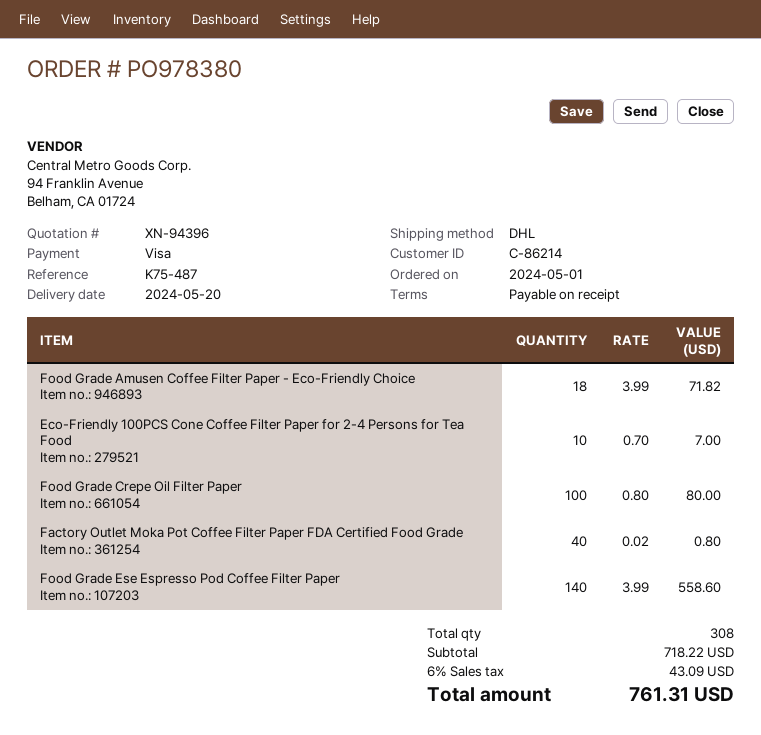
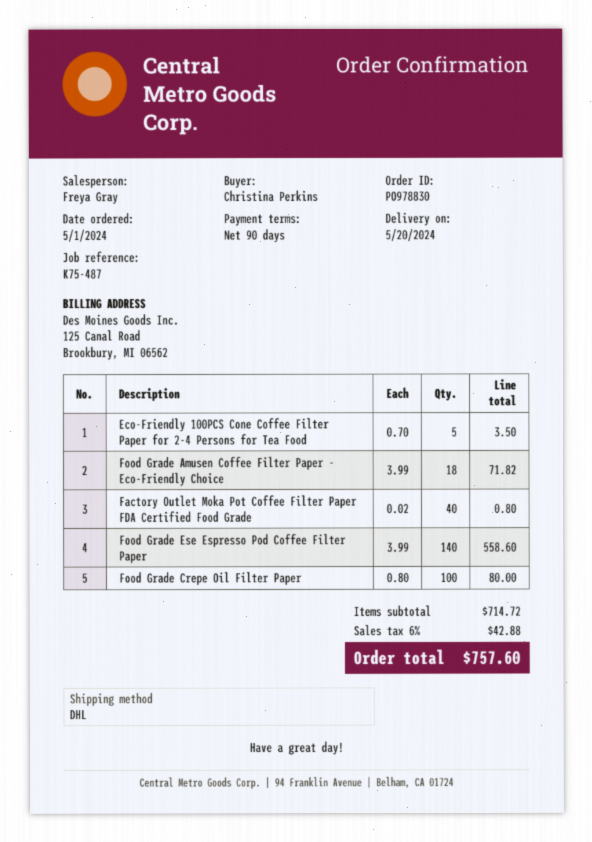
order number: PO978380 -> PO978830
payment terms: on receipt -> 90 days
Eco-Friendly 100PCS Cone Coffee Filter Paper for 2-4 Persons for Tea Food: 10 x 0.70 = 7.00 -> 5 x 0.70 = 3.50
subtotal: 718.22 -> 714.72
tax: 6% = 43.09 -> 6% = 42.88
total: 761.31 -> 757.60

